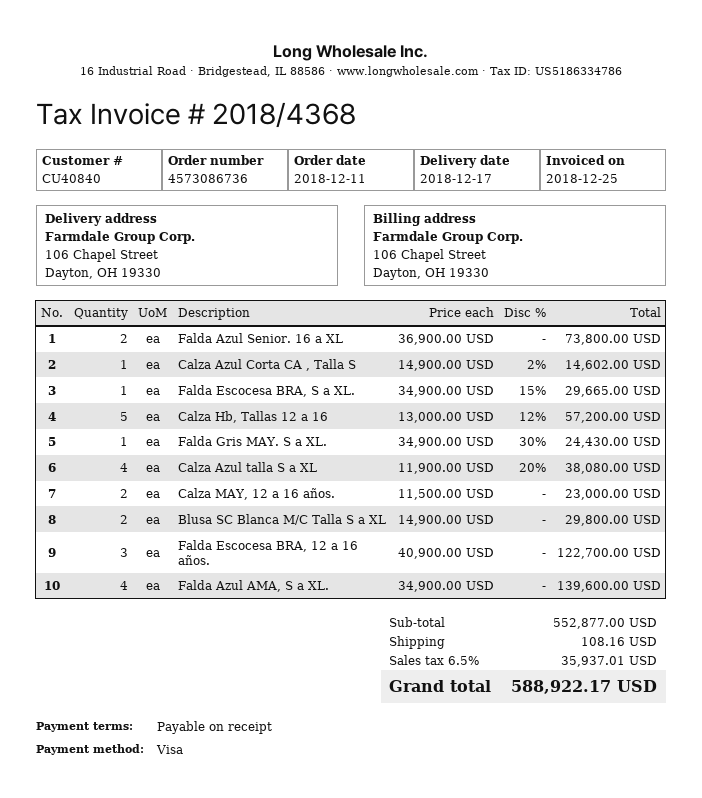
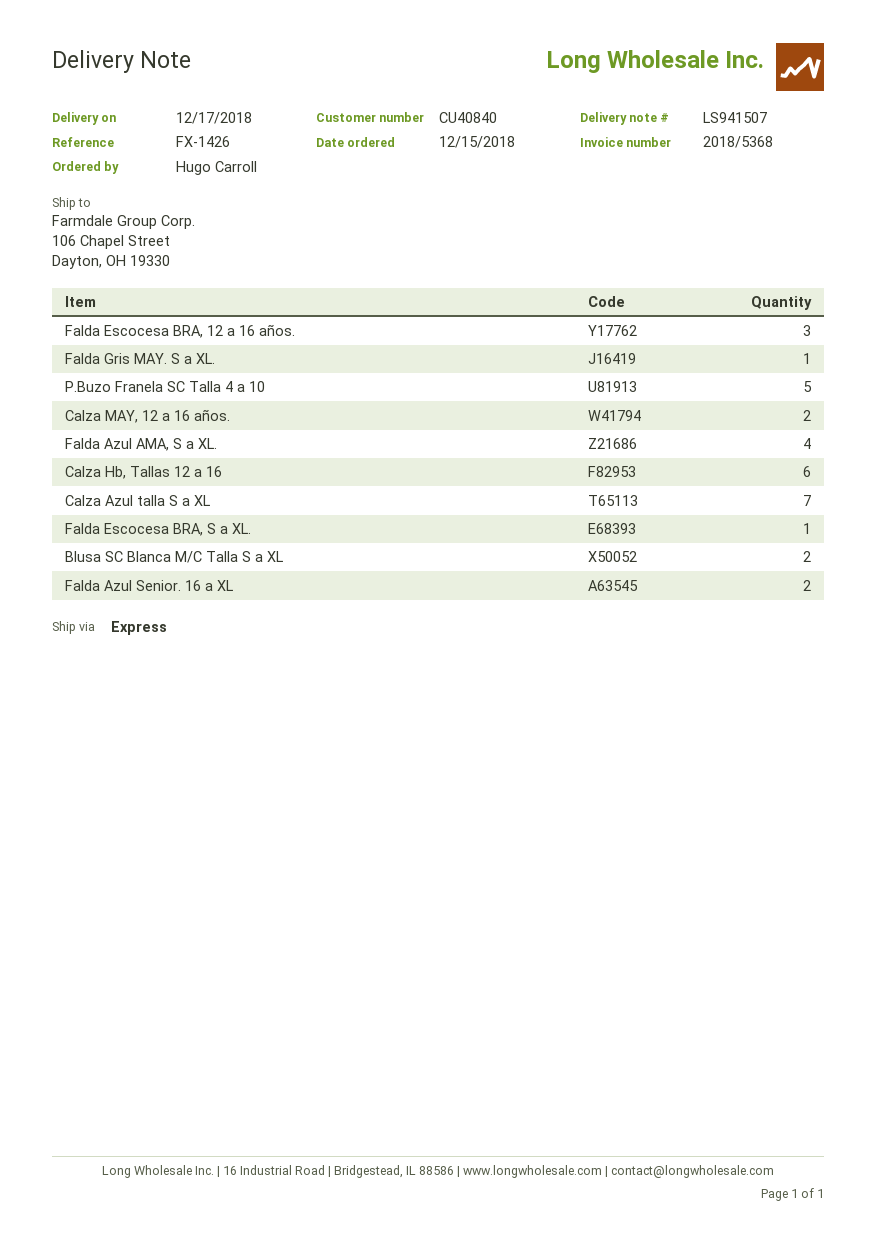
order date: 2018-12-11 -> 2018-12-15
invoice number: 2018/4368 -> 2018/5368
Calza Azul Corta CA , Talla S: 1 -> none
Calza Hb, Tallas 12 a 16: 5 -> 6
Calza Azul talla S a XL: 4 -> 7
P.Buzo Franela SC Talla 4 a 10: none -> 5

